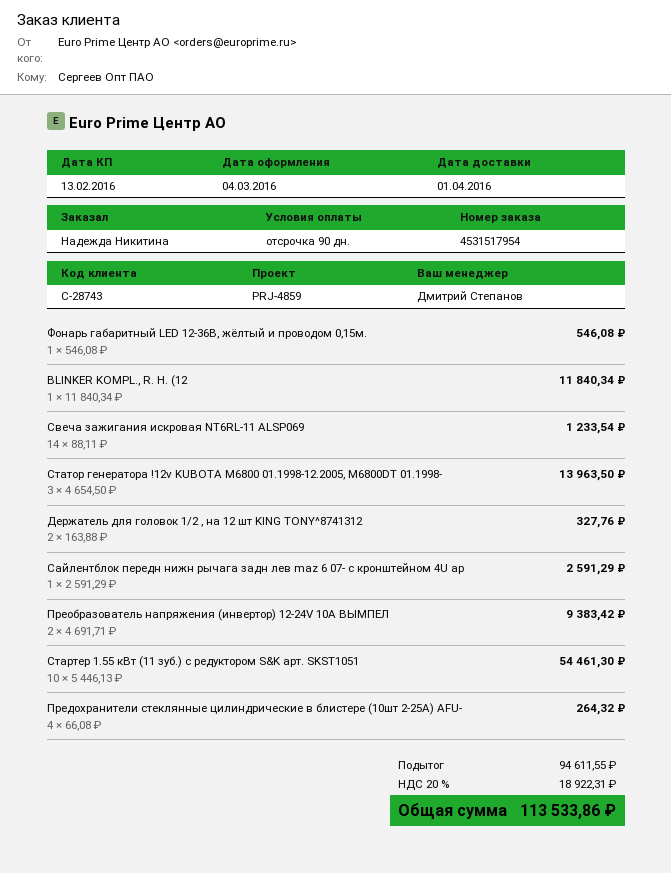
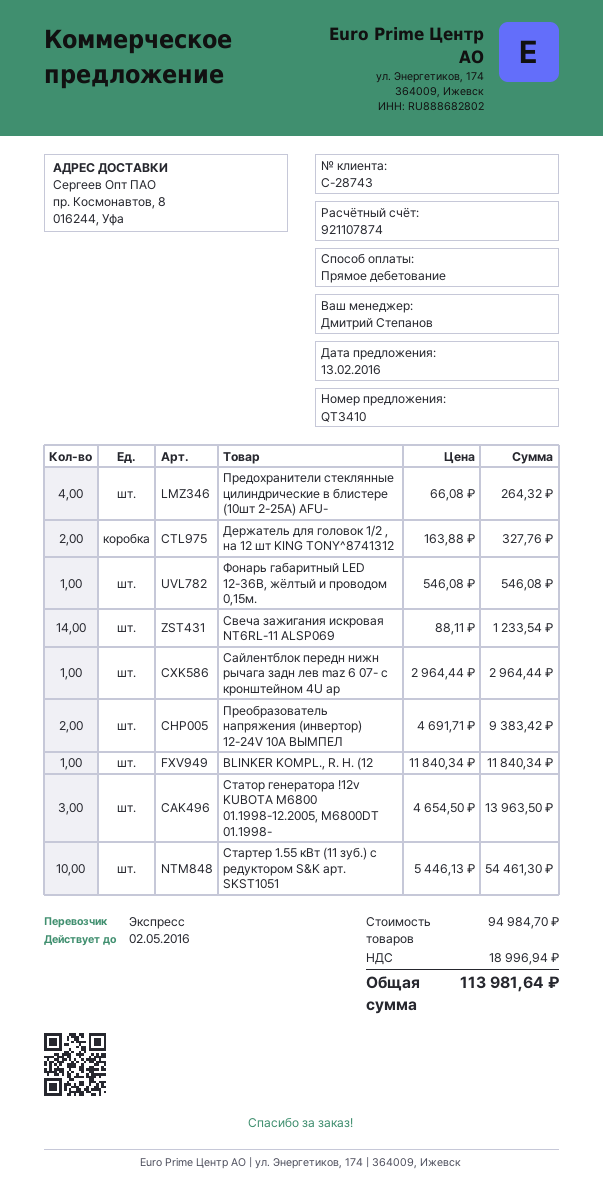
Сайлентблок передн нижн рычага задн лев maz 6 07- с кронштейном 4U ар: 1 x 2591.29 = 2591.29 -> 1 x 2964.44 = 2964.44
subtotal: 94611.55 -> 94984.70
tax: 18922.31 -> 18996.94
total: 113533.86 -> 113981.64

